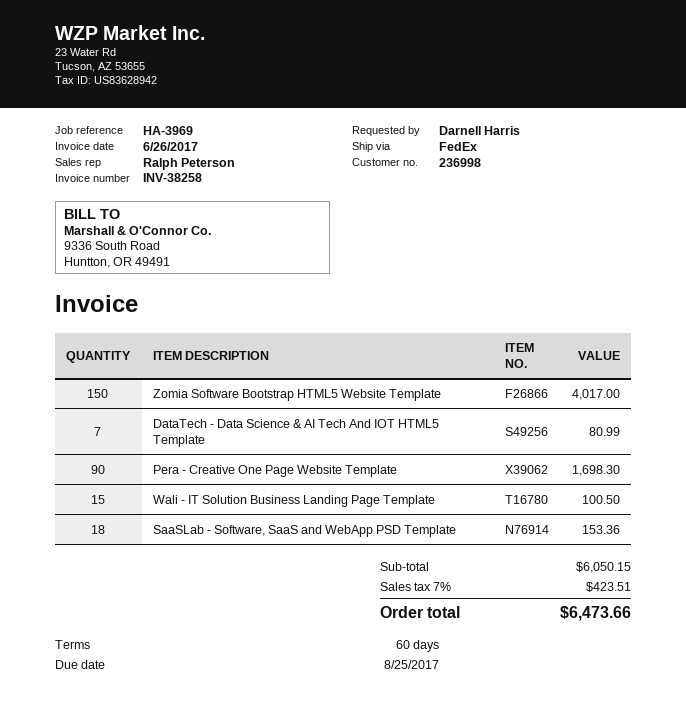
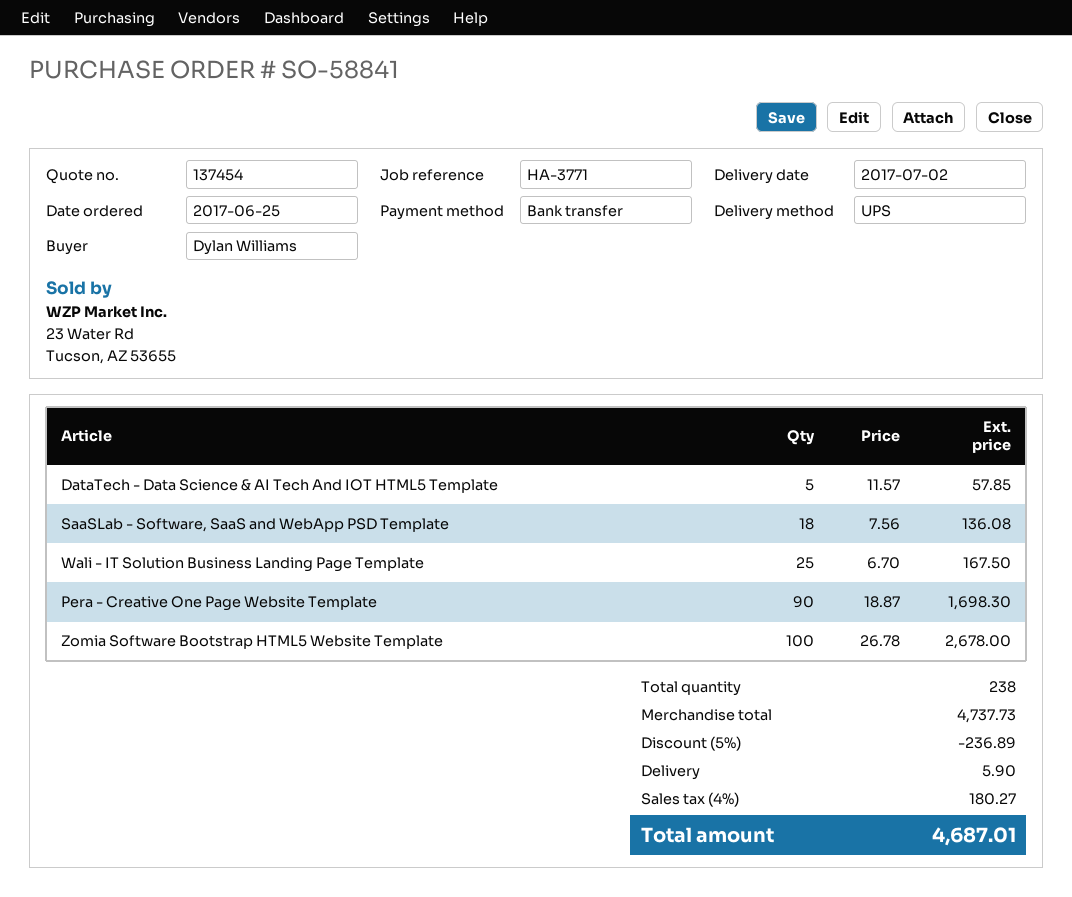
reference: HA-3969 -> HA-3771
ordered by: Darnell Harris -> Dylan Williams
shipping method: FedEx -> UPS
Zomia Software Bootstrap HTML5 Website Template: 150 for 4017.00 -> 100 for 2678.00
DataTech - Data Science & AI Tech And IOT HTML5 Template: 7 for 80.99 -> 5 for 57.85
Wali - IT Solution Business Landing Page Template: 15 for 100.50 -> 25 for 167.50
SaaSLab - Software, SaaS and WebApp PSD Template: 18 for 153.36 -> 18 for 136.08
subtotal: 6050.15 -> 4737.73
discount: none -> 5% = 236.89
shipping: none -> 5.90
tax: 7% = 423.51 -> 4% = 180.27
total: 6473.66 -> 4687.01

